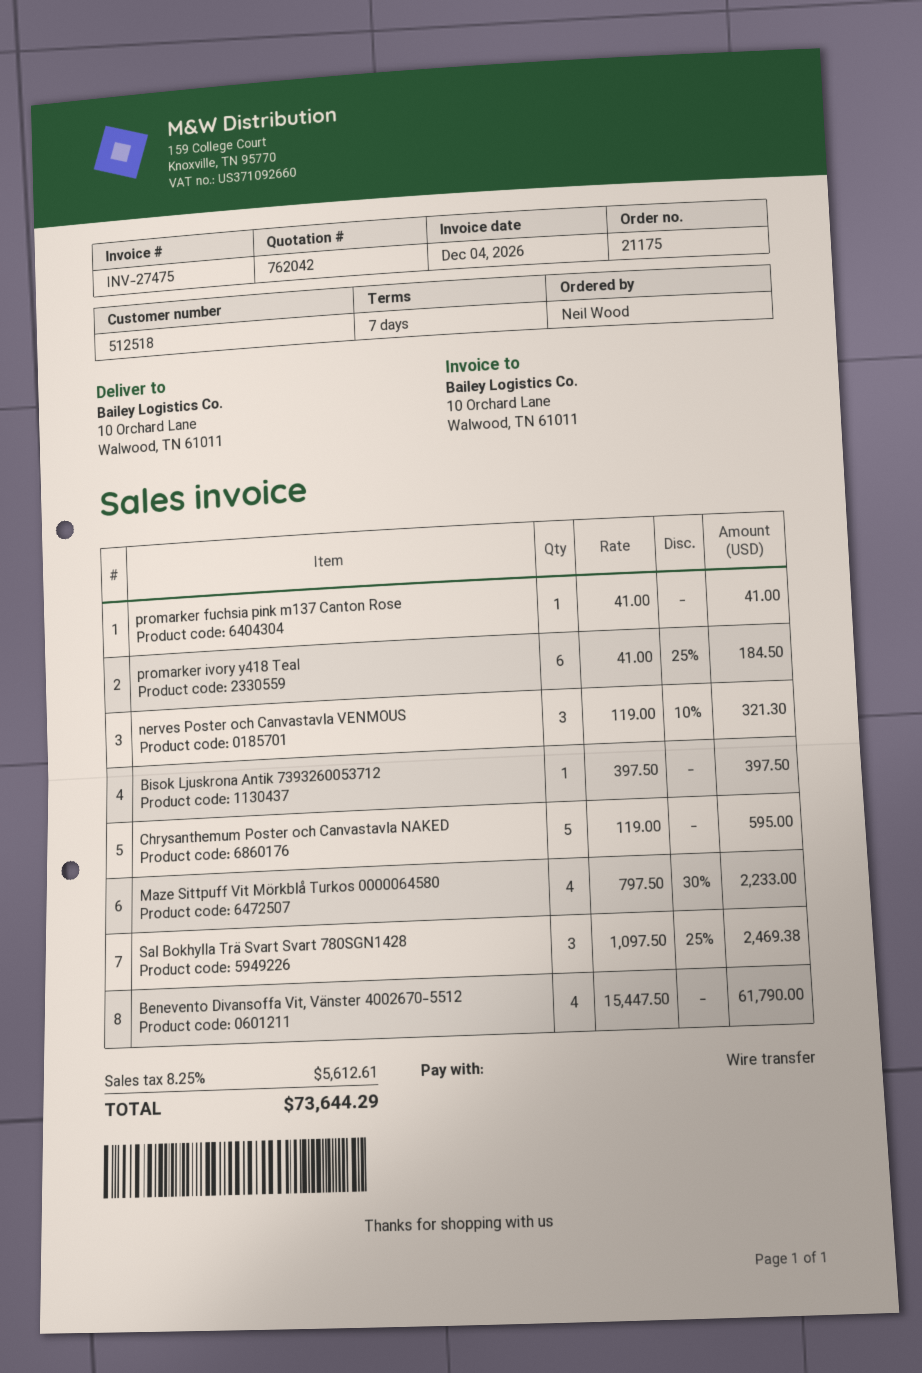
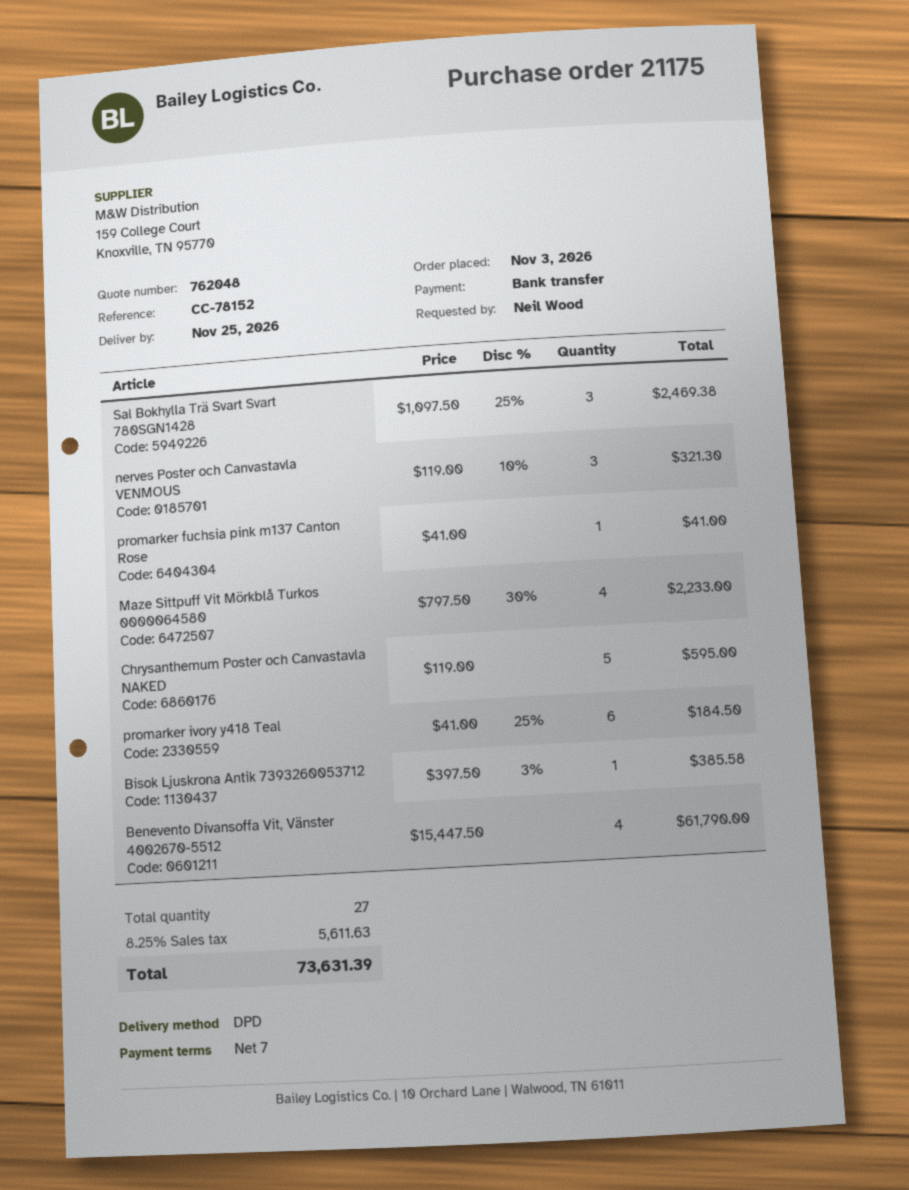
quote number: 762042 -> 762048
Bisok Ljuskrona Antik 7393260053712: 1 x 397.50 = 397.50 -> 1 x 397.50 - 3% = 385.58
tax: 8.25% = 5612.61 -> 8.25% = 5611.63
total: 73644.29 -> 73631.39

